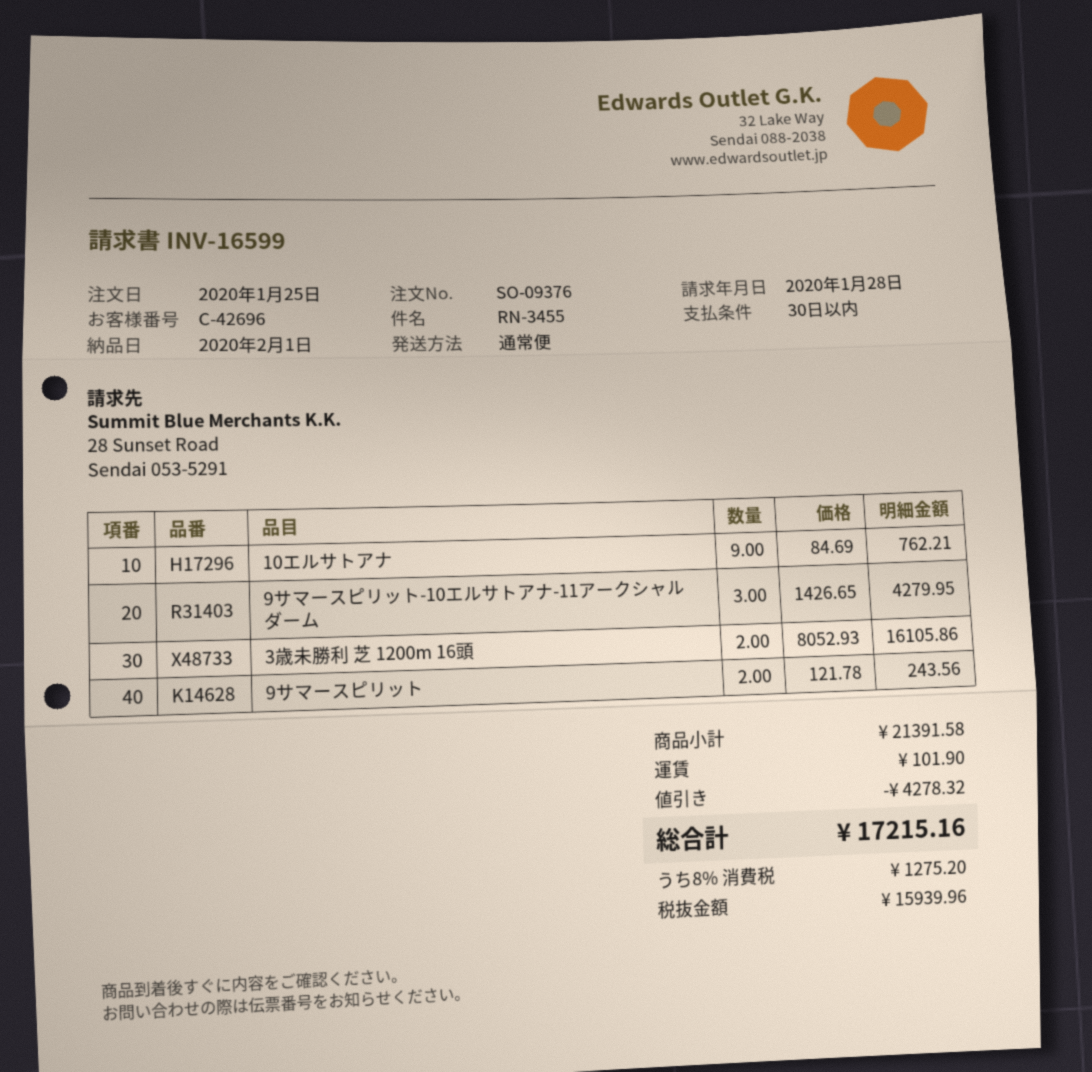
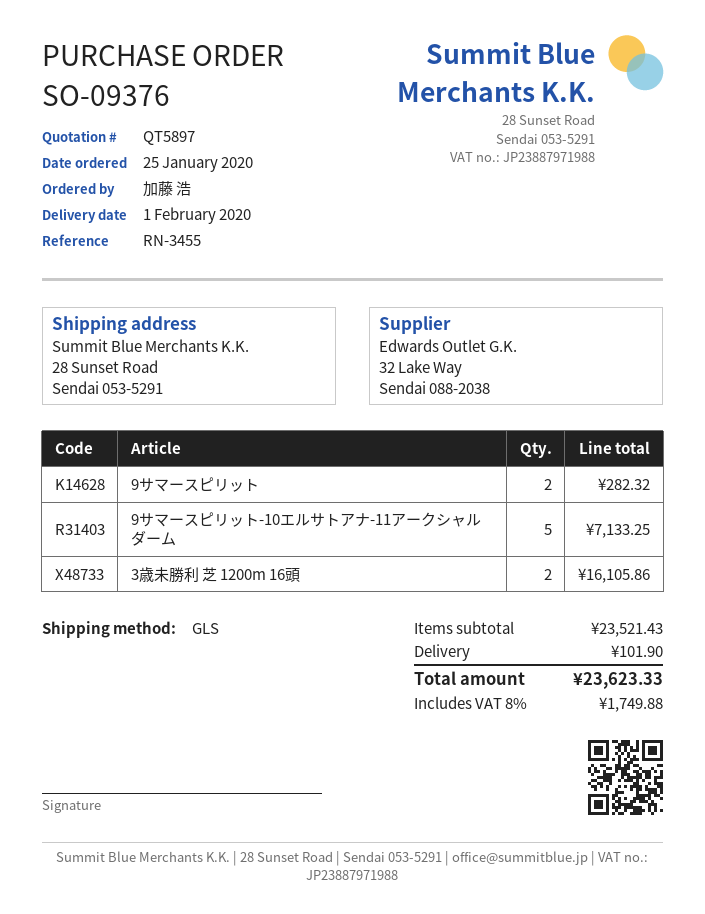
shipping method: standard -> GLS
10エルサトアナ: 9 for 762.21 -> none
9サマースピリット-10エルサトアナ-11アークシャルダーム: 3 for 4279.95 -> 5 for 7133.25
9サマースピリット: 2 for 243.56 -> 2 for 282.32
subtotal: 21391.58 -> 23521.43
discount: 4278.32 -> none
tax: 8% = 1275.20 -> 8% = 1749.88
total: 17215.16 -> 23623.33

